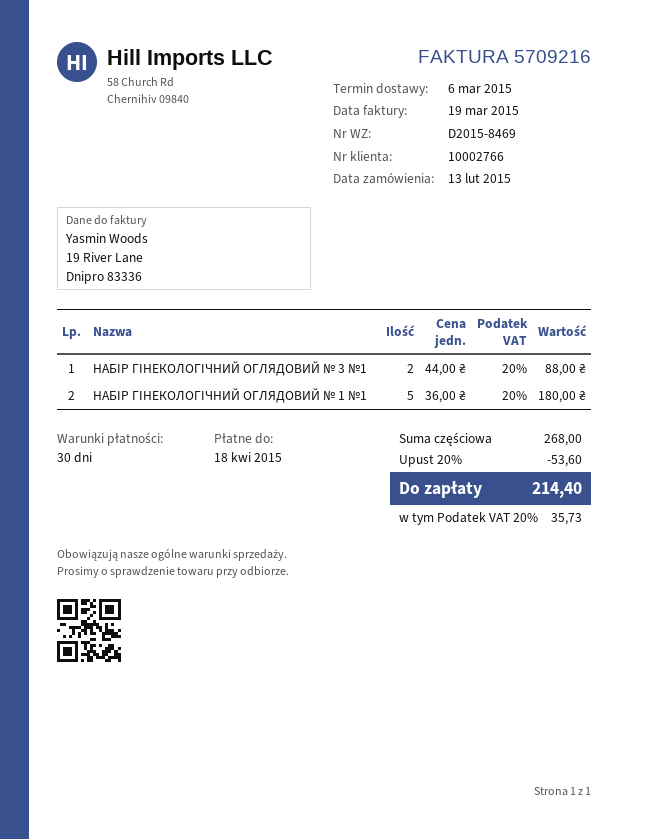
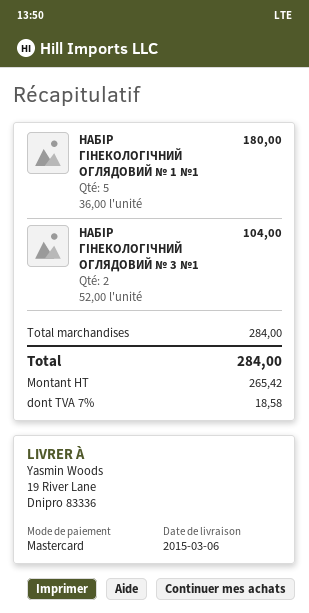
НАБІР ГІНЕКОЛОГІЧНИЙ ОГЛЯДОВИЙ № 3 №1: 2 x 44.00 = 88.00 -> 2 x 52.00 = 104.00
subtotal: 268.00 -> 284.00
discount: 20% = 53.60 -> none
tax: 20% = 35.73 -> 7% = 18.58
total: 214.40 -> 284.00

